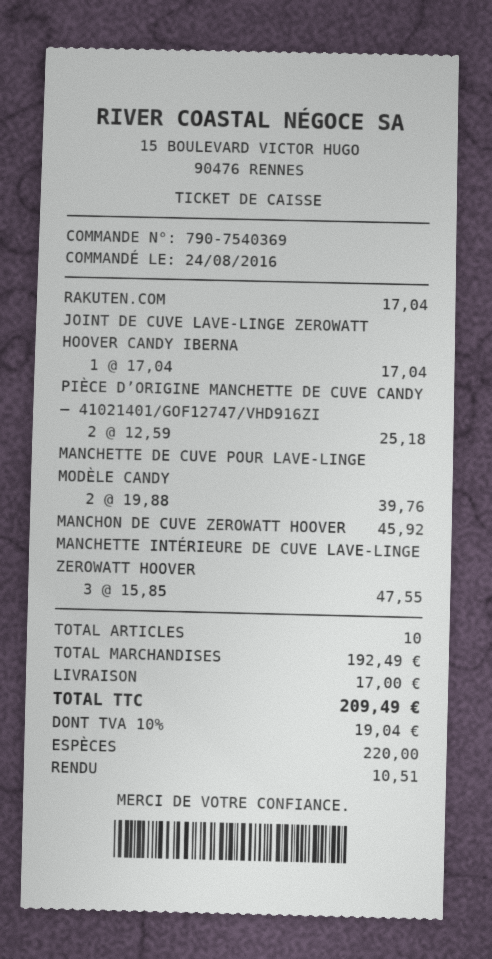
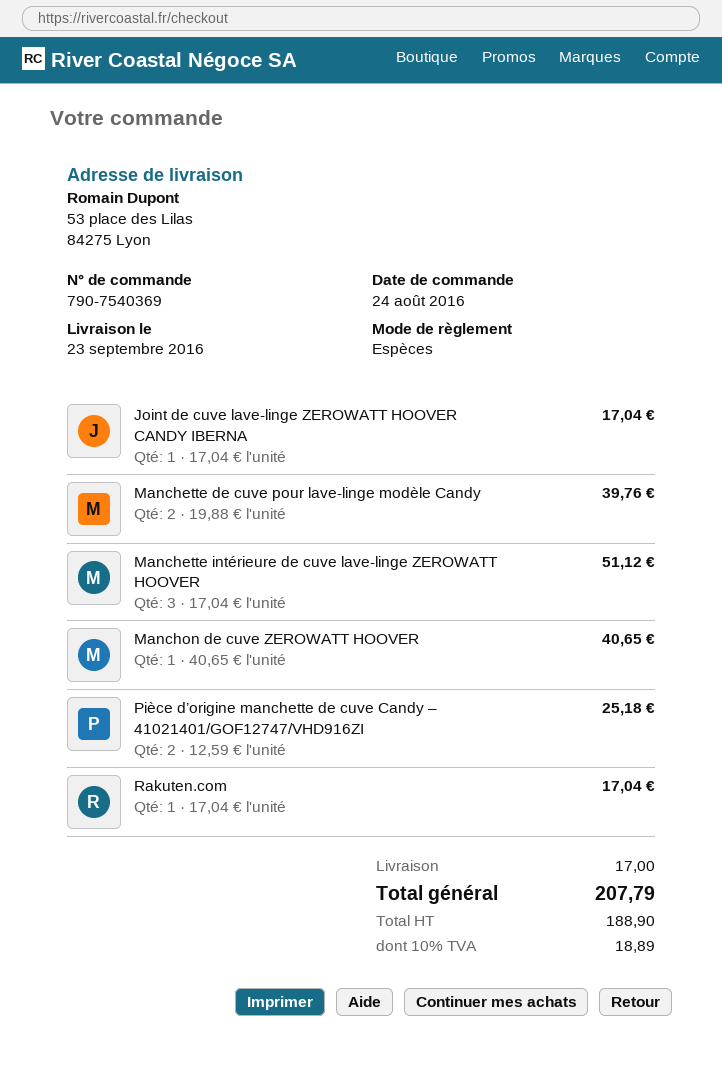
MANCHON DE CUVE ZEROWATT HOOVER: 1 x 45.92 = 45.92 -> 1 x 40.65 = 40.65
MANCHETTE INTÉRIEURE DE CUVE LAVE-LINGE ZEROWATT HOOVER: 3 x 15.85 = 47.55 -> 3 x 17.04 = 51.12
tax: 10% = 19.04 -> 10% = 18.89
total: 209.49 -> 207.79

